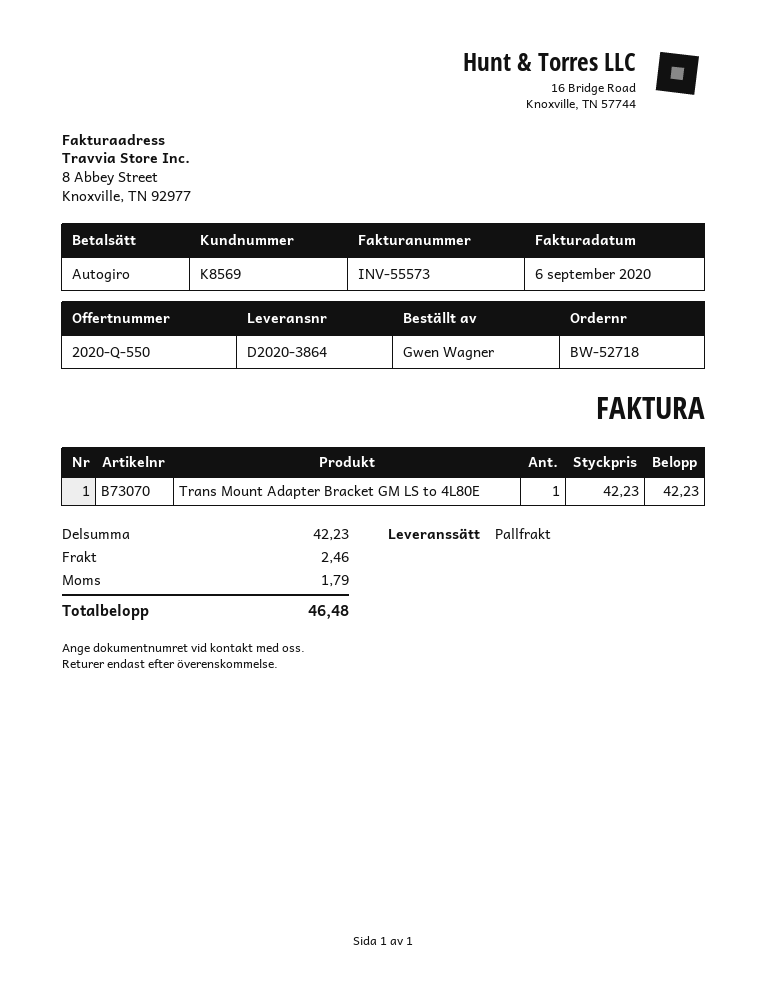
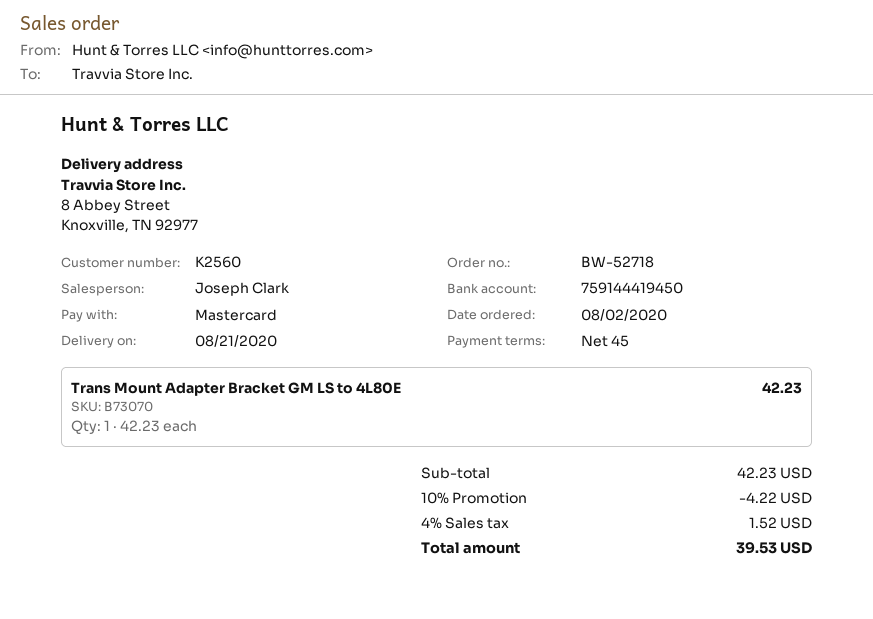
customer number: K8569 -> K2560
payment method: direct debit -> Mastercard
discount: none -> 10% = 4.22
shipping: 2.46 -> none
tax: 1.79 -> 1.52
total: 46.48 -> 39.53

